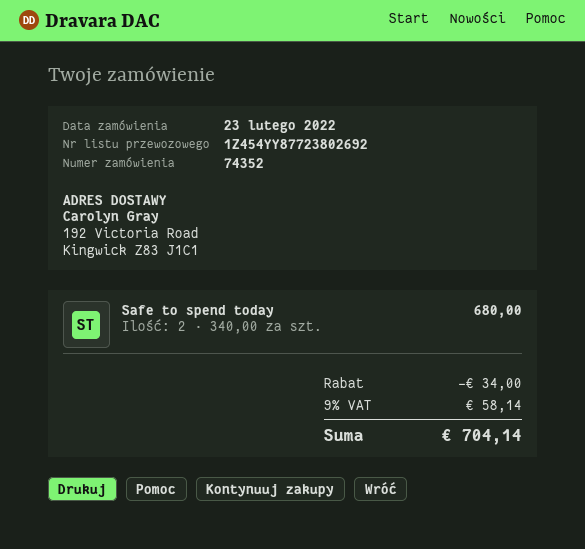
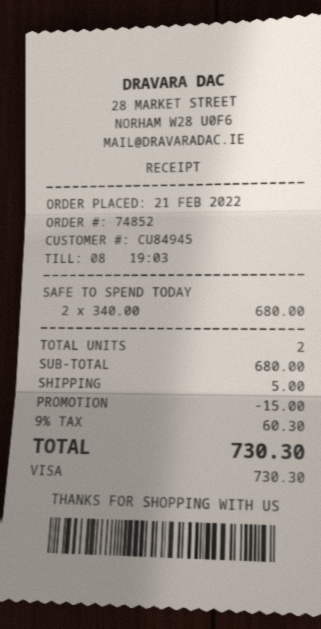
order number: 74352 -> 74852
order date: 2022-02-23 -> 2022-02-21
discount: 34.00 -> 15.00
shipping: none -> 5.00
tax: 9% = 58.14 -> 9% = 60.30
total: 704.14 -> 730.30

